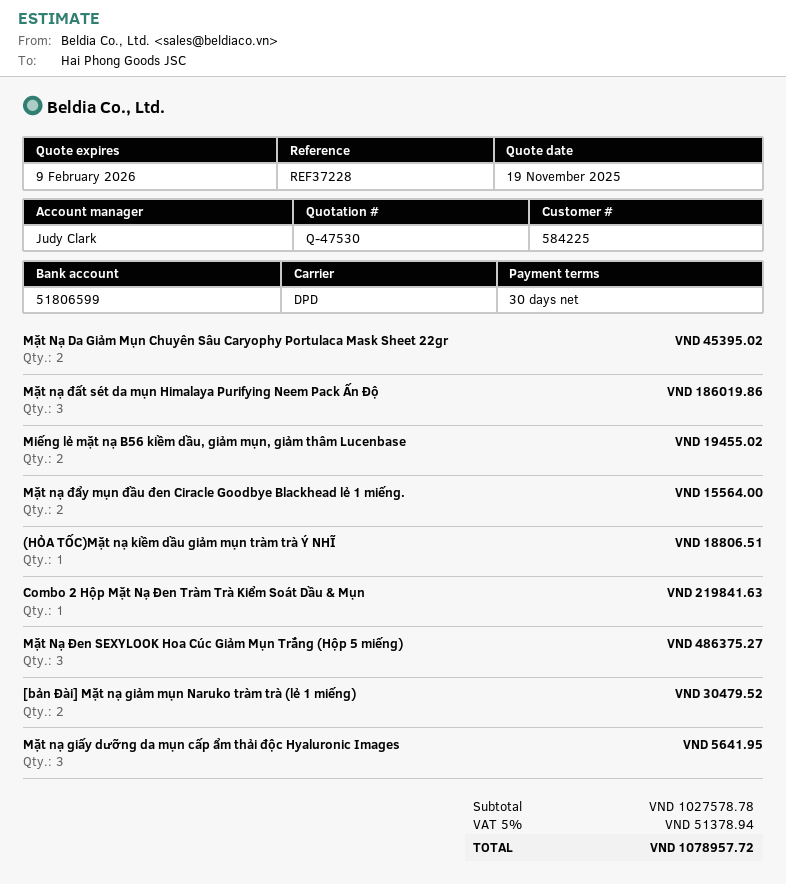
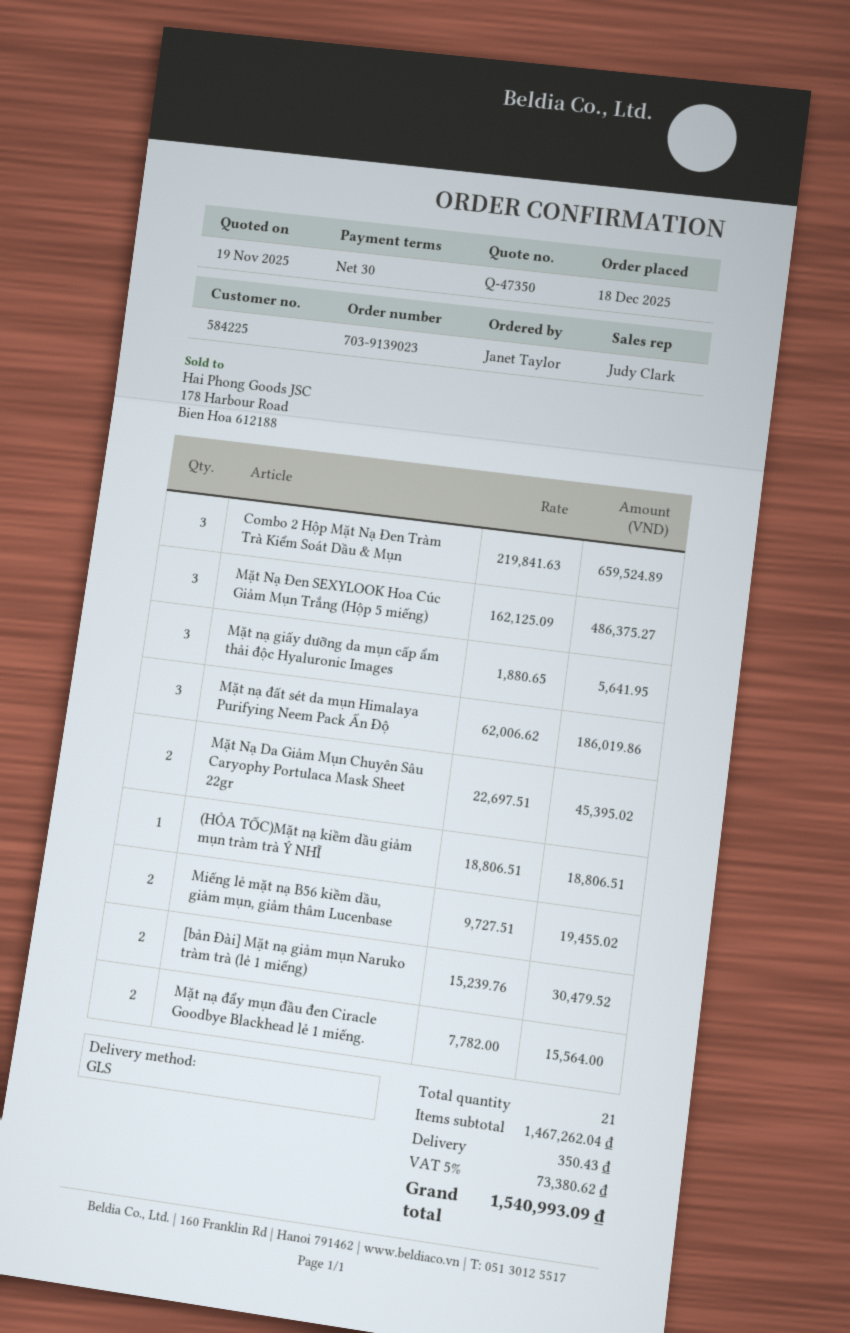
quote number: Q-47530 -> Q-47350
shipping method: DPD -> GLS
Combo 2 Hộp Mặt Nạ Đen Tràm Trà Kiểm Soát Dầu & Mụn: 1 for 219841.63 -> 3 for 659524.89
subtotal: 1027578.78 -> 1467262.04
shipping: none -> 350.43
tax: 5% = 51378.94 -> 5% = 73380.62
total: 1078957.72 -> 1540993.09

